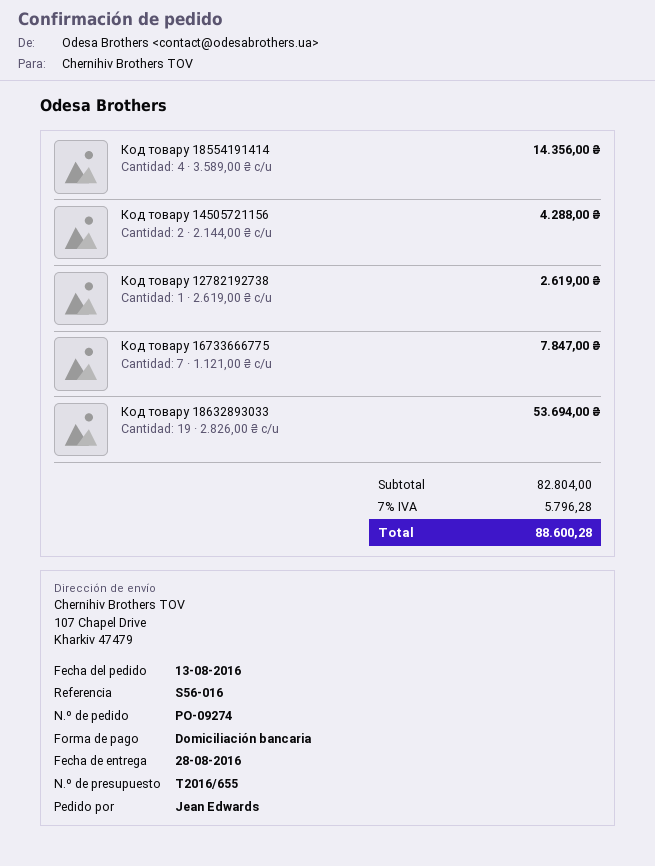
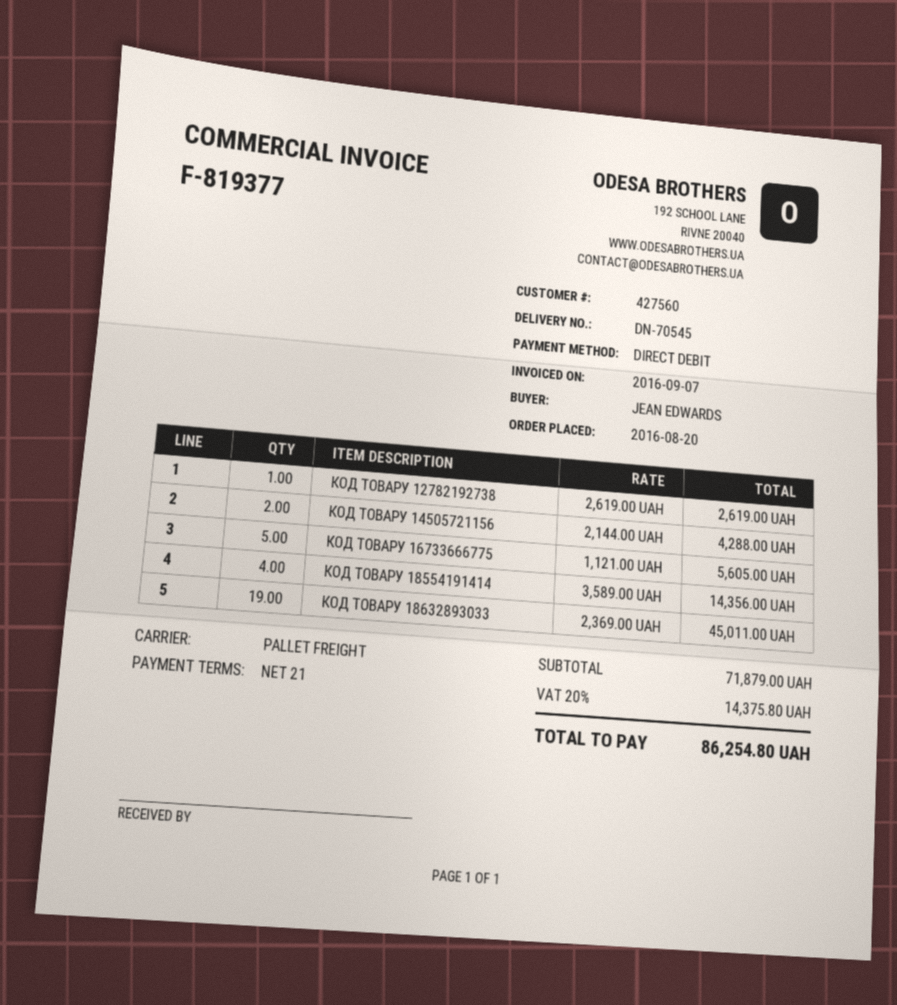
order date: 2016-08-13 -> 2016-08-20
Код товару 16733666775: 7 x 1121.00 = 7847.00 -> 5 x 1121.00 = 5605.00
Код товару 18632893033: 19 x 2826.00 = 53694.00 -> 19 x 2369.00 = 45011.00
subtotal: 82804.00 -> 71879.00
tax: 7% = 5796.28 -> 20% = 14375.80
total: 88600.28 -> 86254.80

